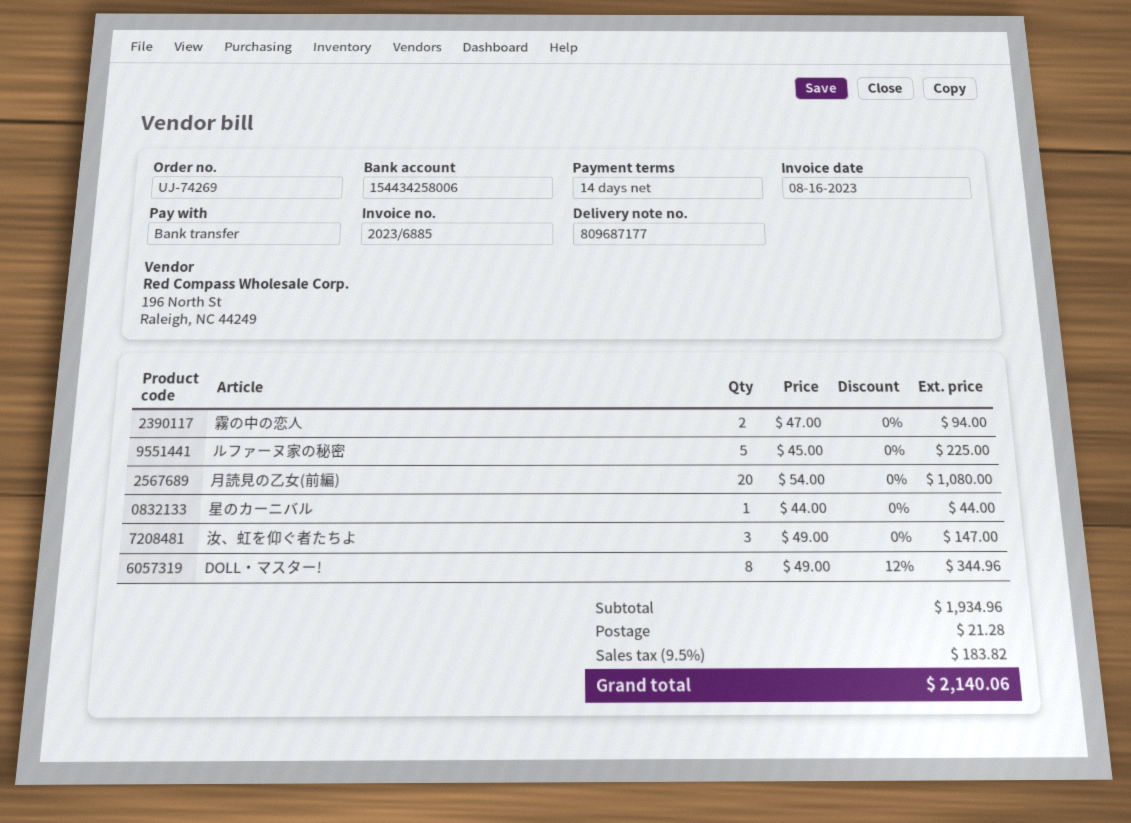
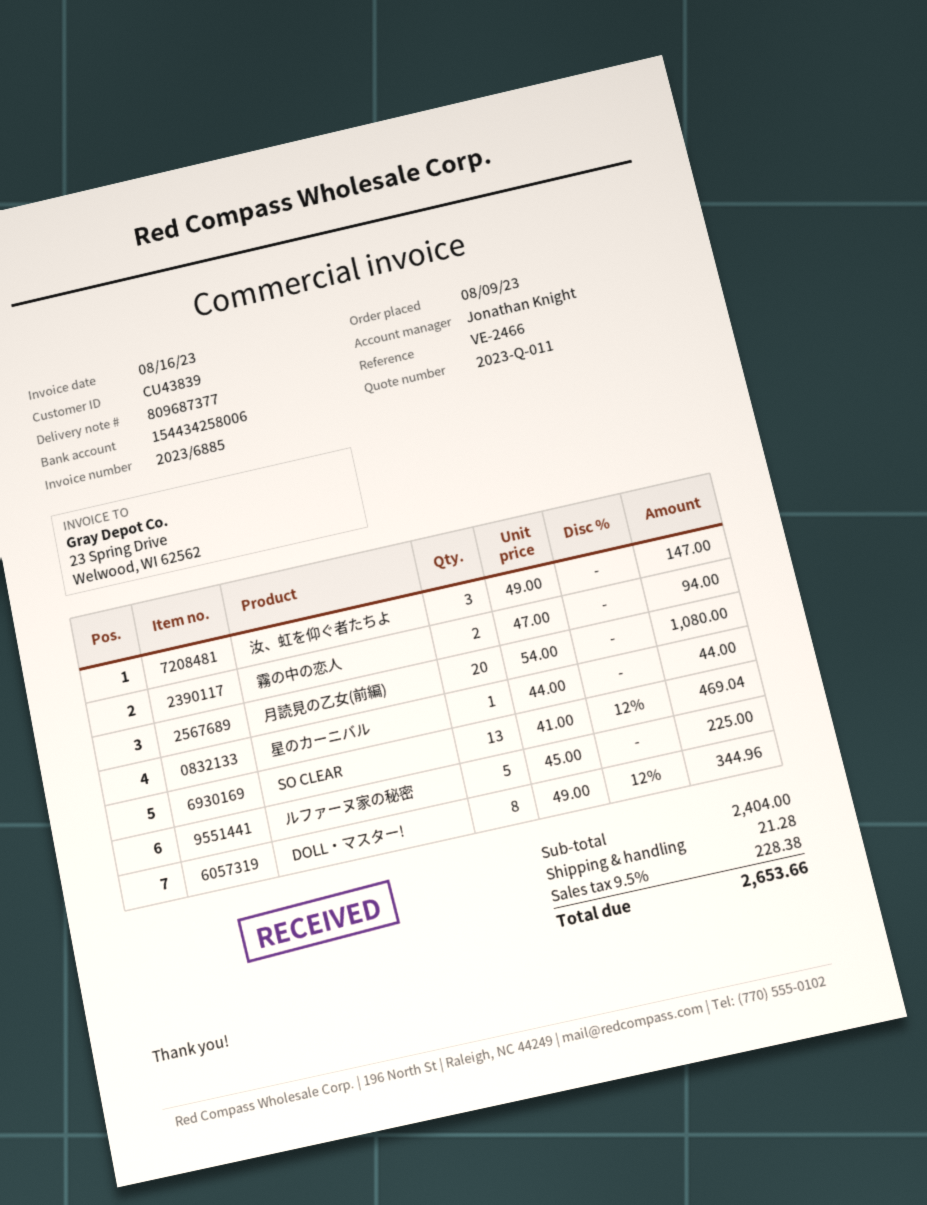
delivery note number: 809687177 -> 809687377
SO CLEAR: none -> 13 x 41.00 - 12% = 469.04
subtotal: 1934.96 -> 2404.00
tax: 9.5% = 183.82 -> 9.5% = 228.38
total: 2140.06 -> 2653.66

